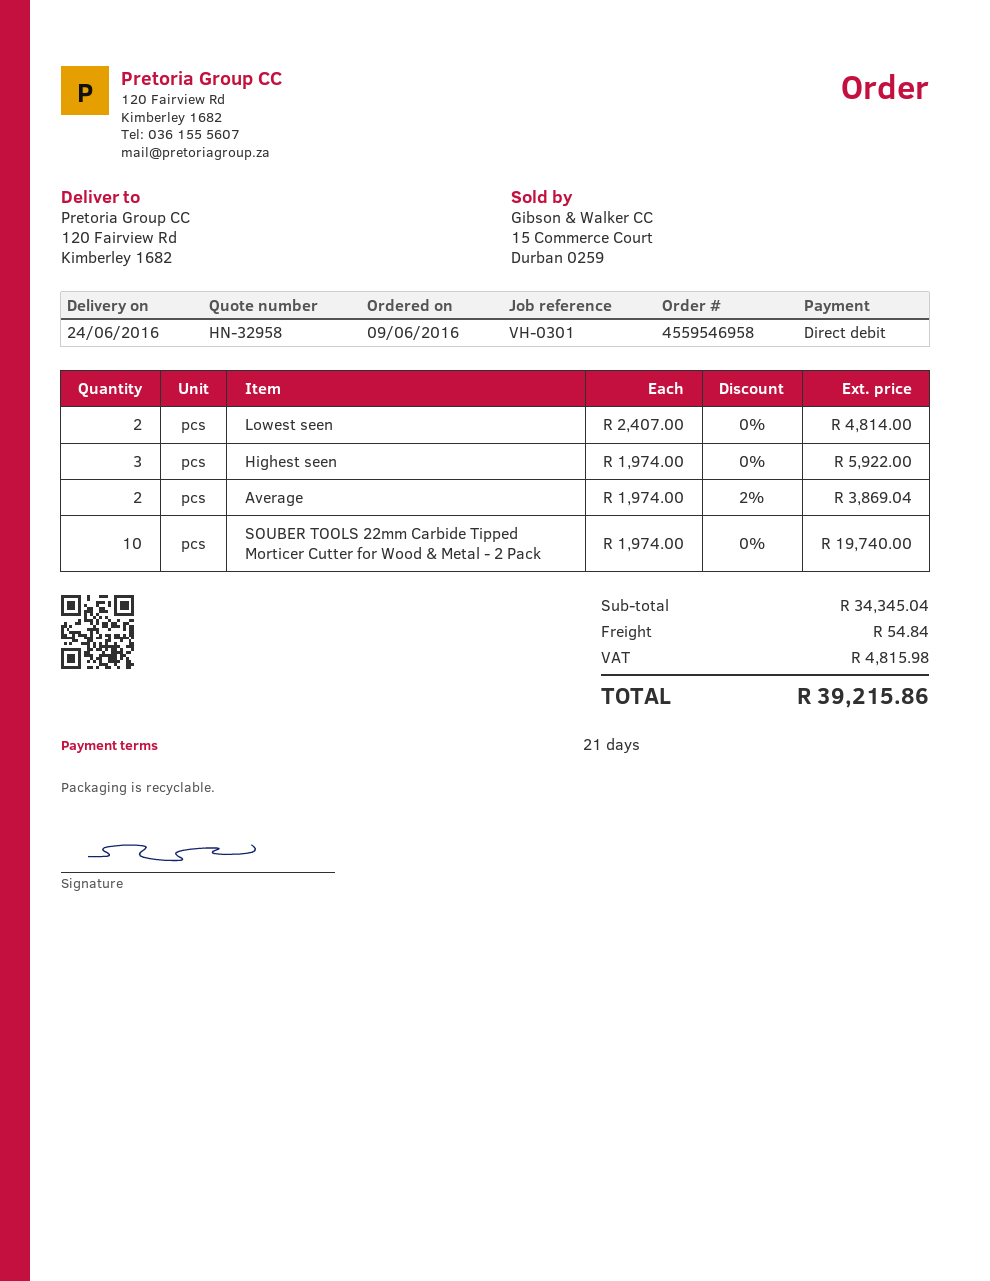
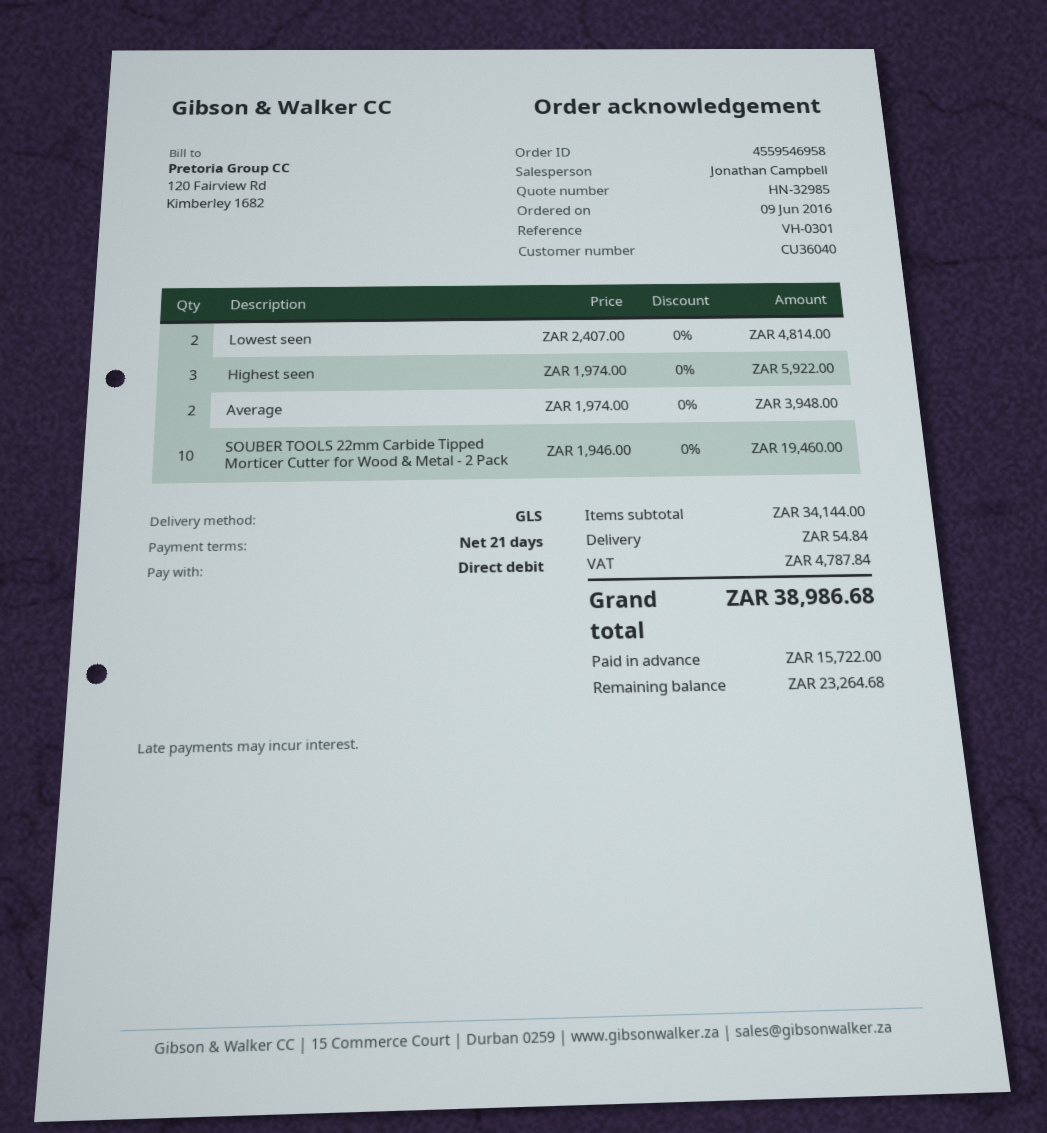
quote number: HN-32958 -> HN-32985
Average: 2 x 1974.00 - 2% = 3869.04 -> 2 x 1974.00 = 3948.00
SOUBER TOOLS 22mm Carbide Tipped Morticer Cutter for Wood & Metal - 2 Pack: 10 x 1974.00 = 19740.00 -> 10 x 1946.00 = 19460.00
subtotal: 34345.04 -> 34144.00
tax: 4815.98 -> 4787.84
total: 39215.86 -> 38986.68

